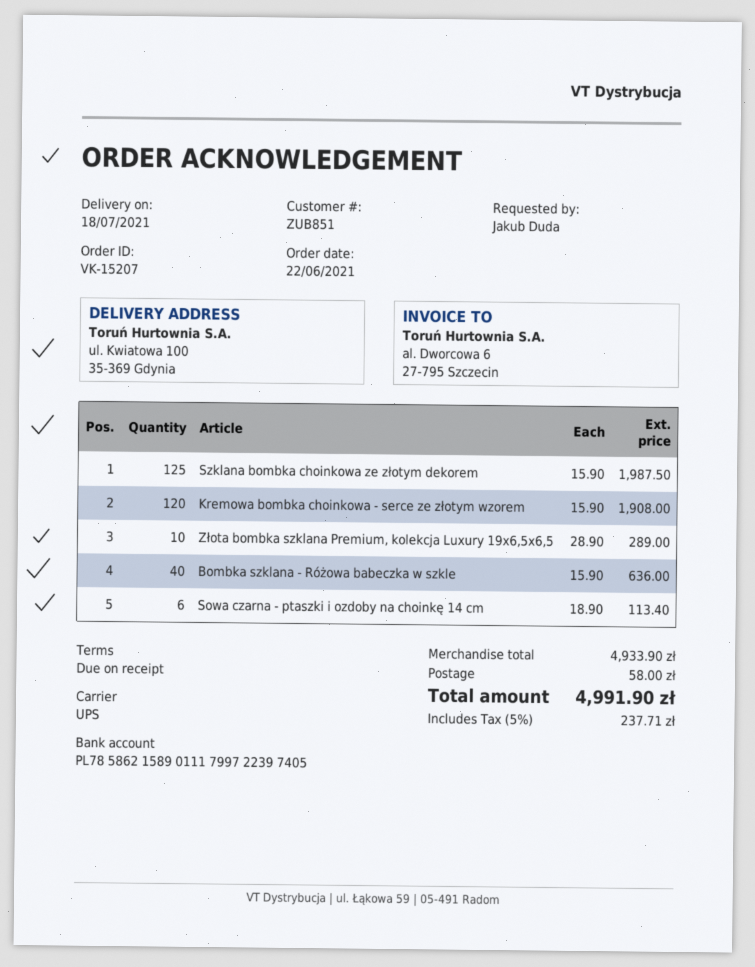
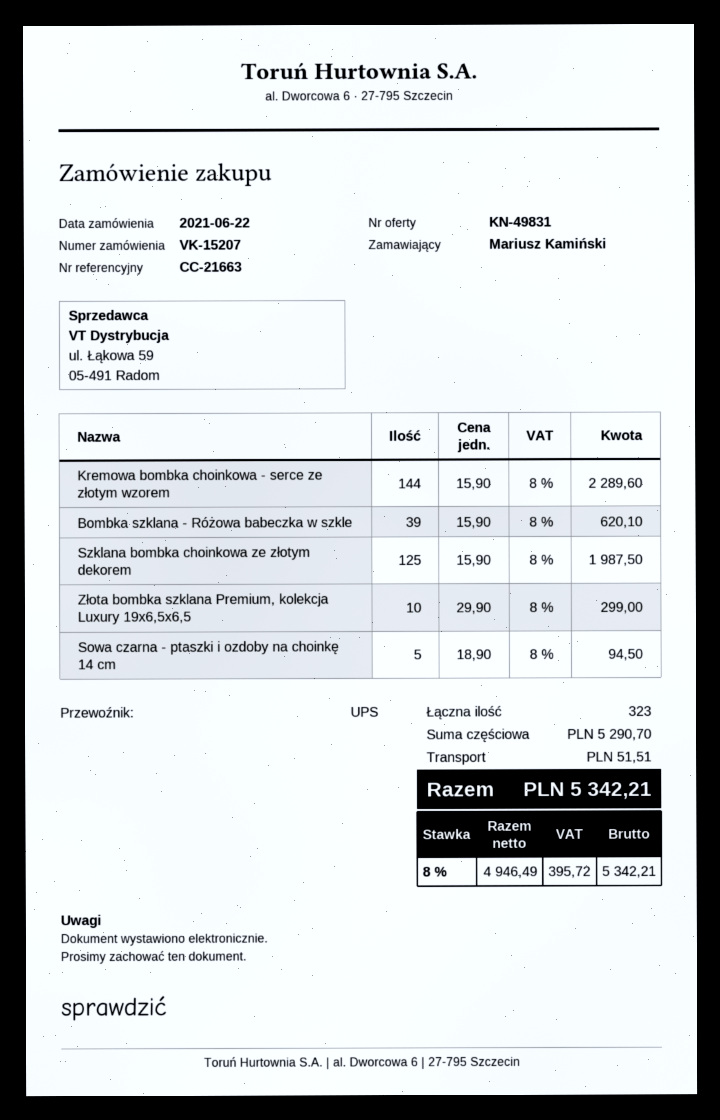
ordered by: Jakub Duda -> Mariusz Kamiński
Kremowa bombka choinkowa - serce ze złotym wzorem: 120 x 15.90 = 1908.00 -> 144 x 15.90 = 2289.60
Złota bombka szklana Premium, kolekcja Luxury 19x6,5x6,5: 10 x 28.90 = 289.00 -> 10 x 29.90 = 299.00
Bombka szklana - Różowa babeczka w szkle: 40 x 15.90 = 636.00 -> 39 x 15.90 = 620.10
Sowa czarna - ptaszki i ozdoby na choinkę 14 cm: 6 x 18.90 = 113.40 -> 5 x 18.90 = 94.50
subtotal: 4933.90 -> 5290.70
shipping: 58.00 -> 51.51
tax: 5% = 237.71 -> 8% = 395.72
total: 4991.90 -> 5342.21

